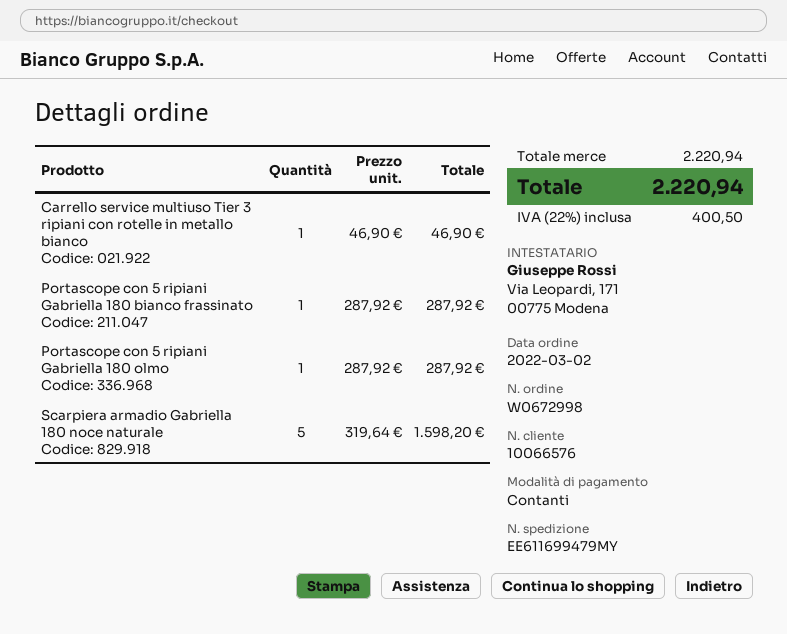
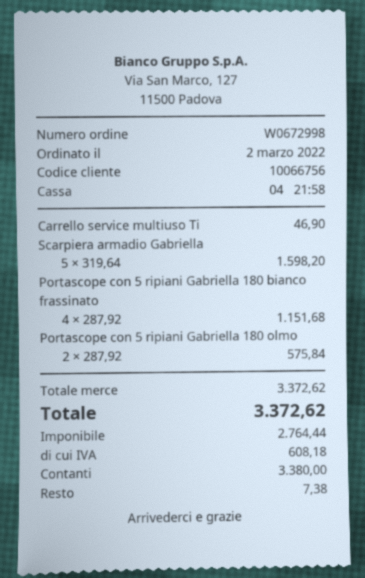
customer number: 10066576 -> 10066756
Portascope con 5 ripiani Gabriella 180 bianco frassinato: 1 x 287.92 = 287.92 -> 4 x 287.92 = 1151.68
Portascope con 5 ripiani Gabriella 180 olmo: 1 x 287.92 = 287.92 -> 2 x 287.92 = 575.84
subtotal: 2220.94 -> 3372.62
tax: 400.50 -> 608.18
total: 2220.94 -> 3372.62

